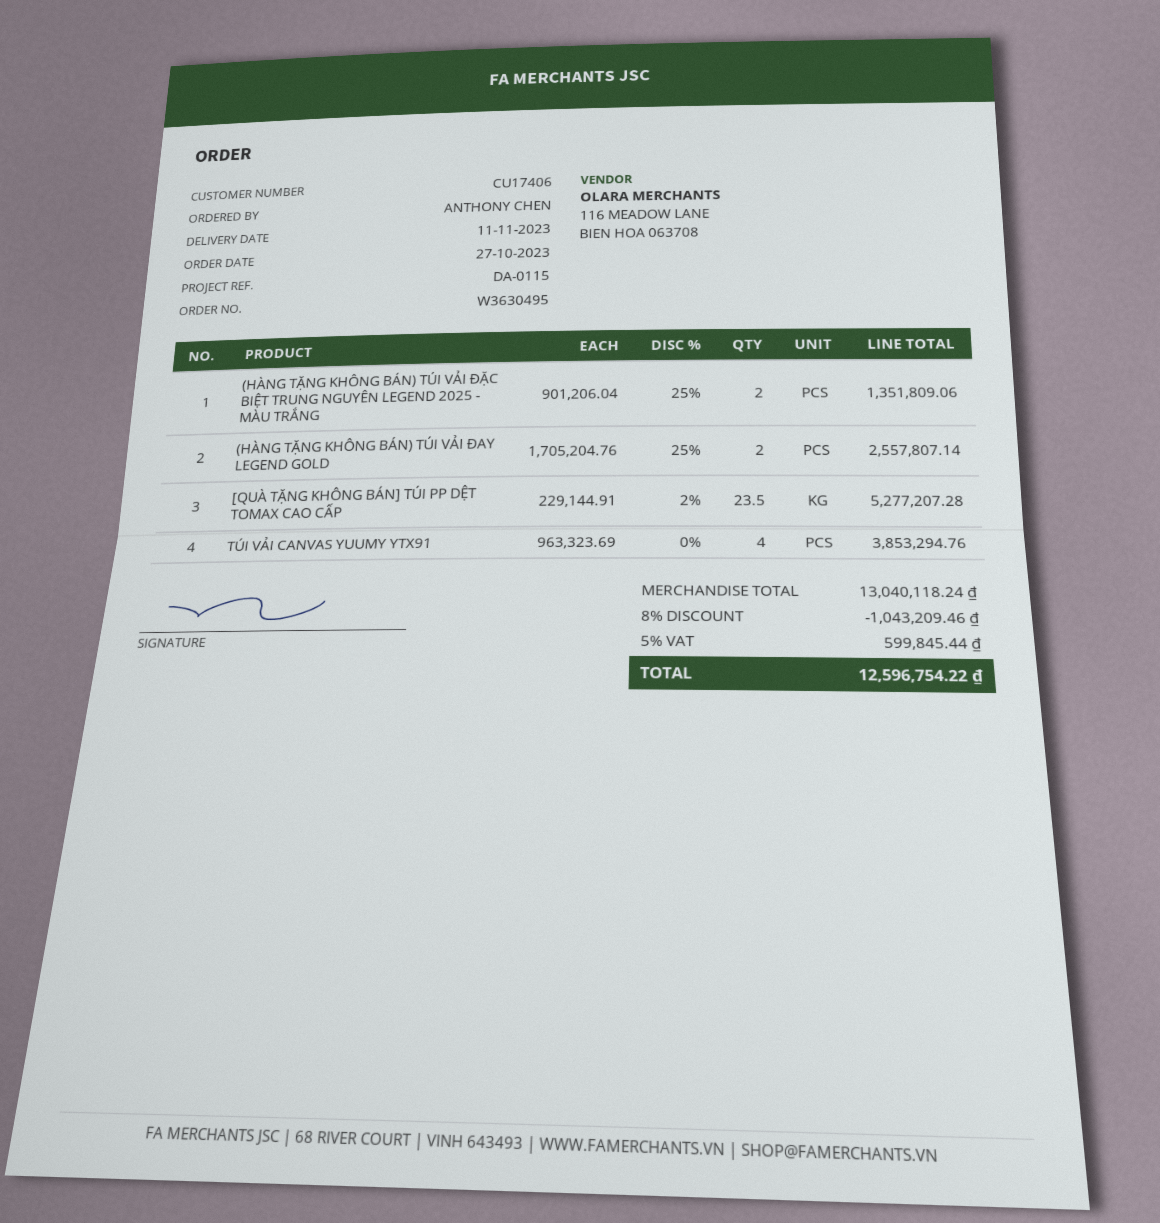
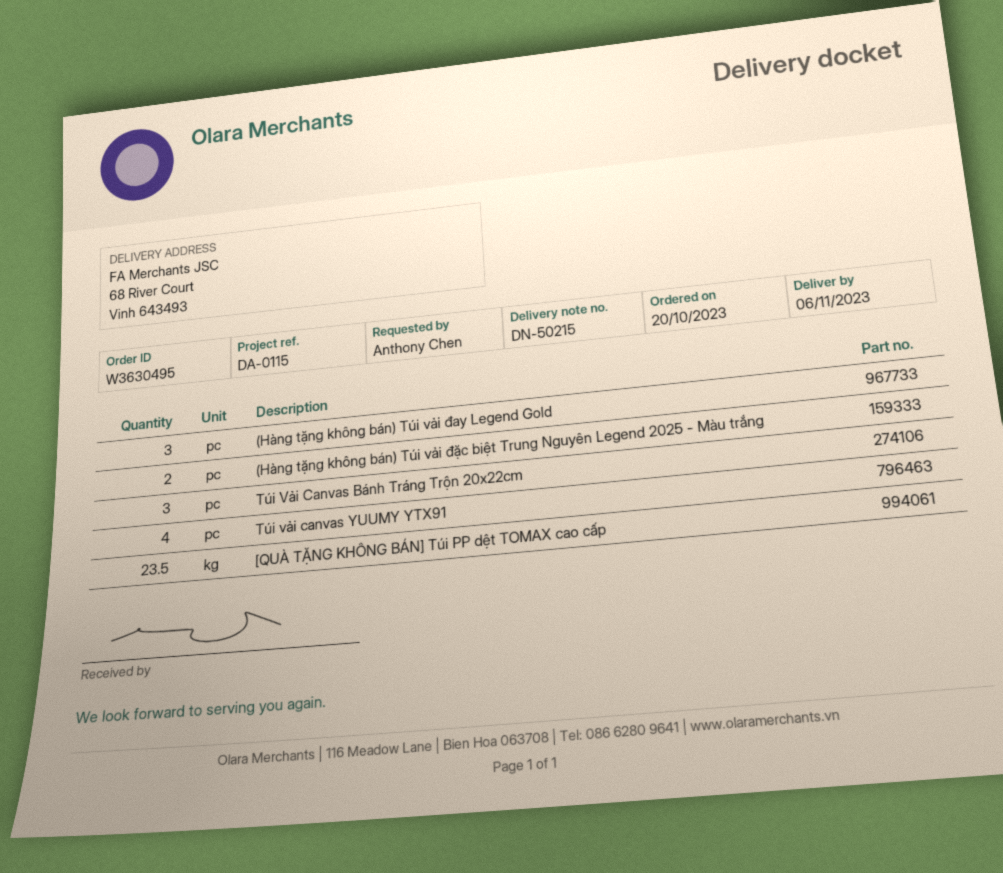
order date: 2023-10-27 -> 2023-10-20
delivery date: 2023-11-11 -> 2023-11-06
(HÀNG TẶNG KHÔNG BÁN) TÚI VẢI ĐAY LEGEND GOLD: 2 -> 3
Túi Vải Canvas Bánh Tráng Trộn 20x22cm: none -> 3

